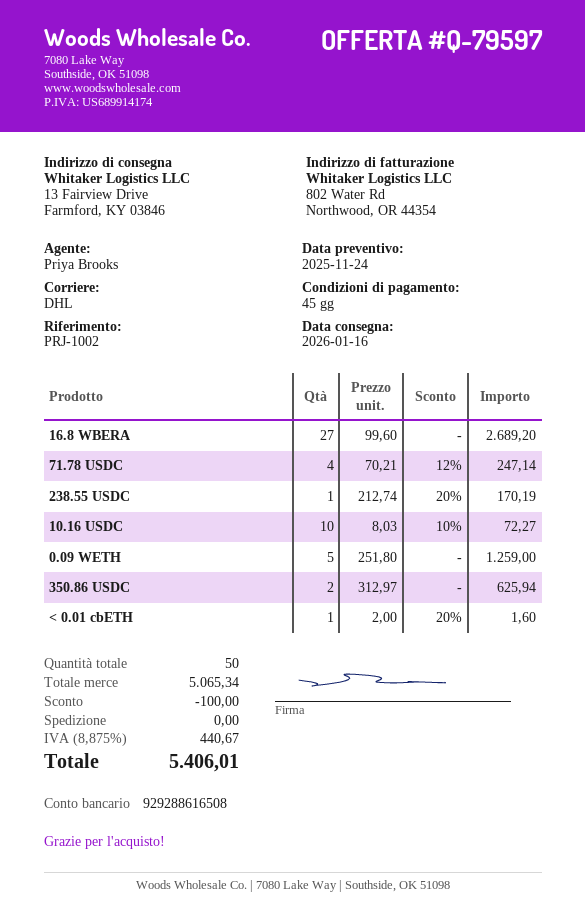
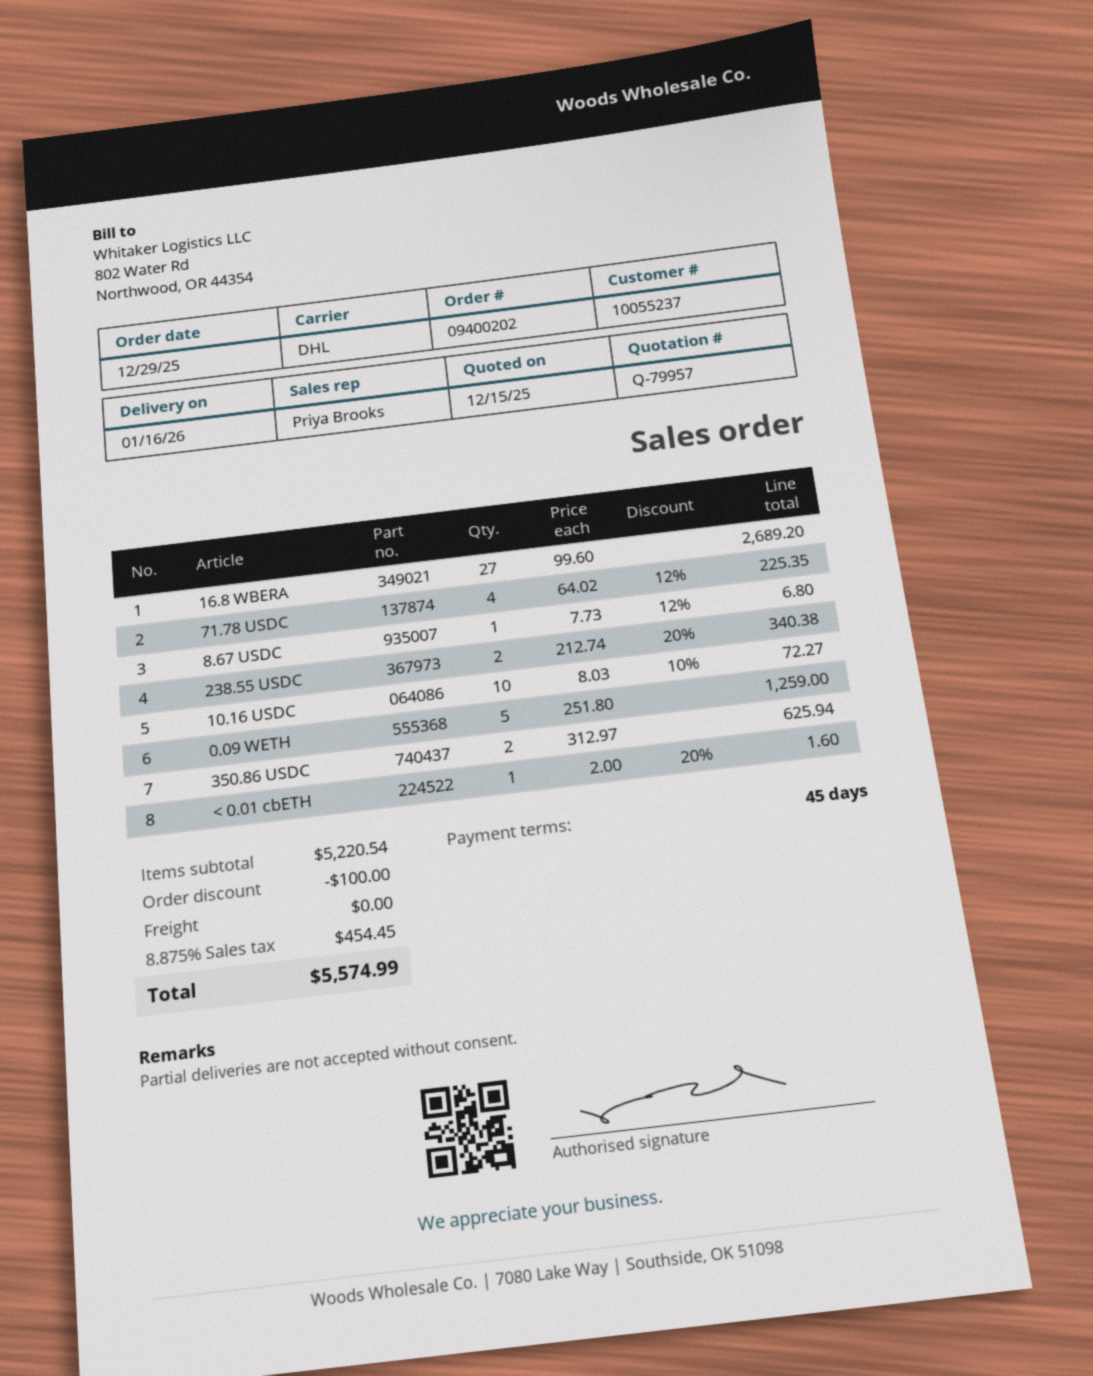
quote number: Q-79597 -> Q-79957
quote date: 2025-11-24 -> 2025-12-15
71.78 USDC: 4 x 70.21 - 12% = 247.14 -> 4 x 64.02 - 12% = 225.35
238.55 USDC: 1 x 212.74 - 20% = 170.19 -> 2 x 212.74 - 20% = 340.38
8.67 USDC: none -> 1 x 7.73 - 12% = 6.80
subtotal: 5065.34 -> 5220.54
tax: 8.875% = 440.67 -> 8.875% = 454.45
total: 5406.01 -> 5574.99

